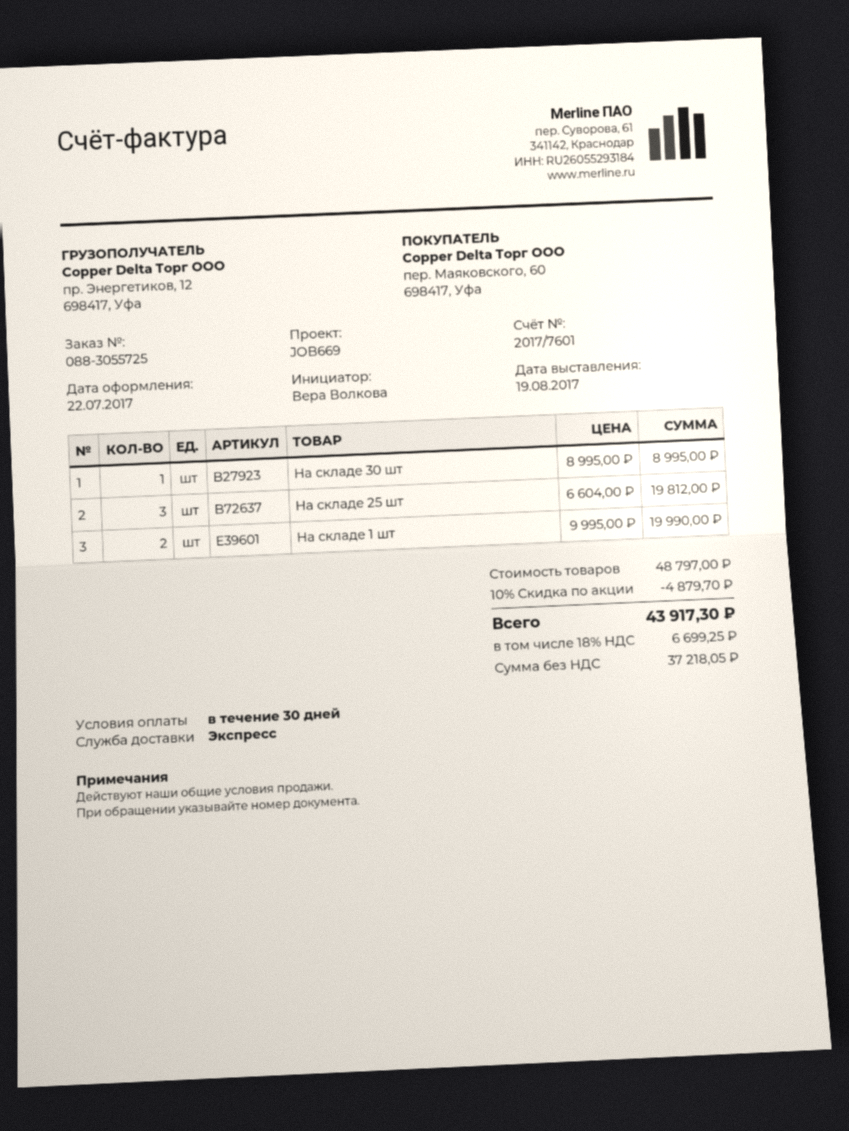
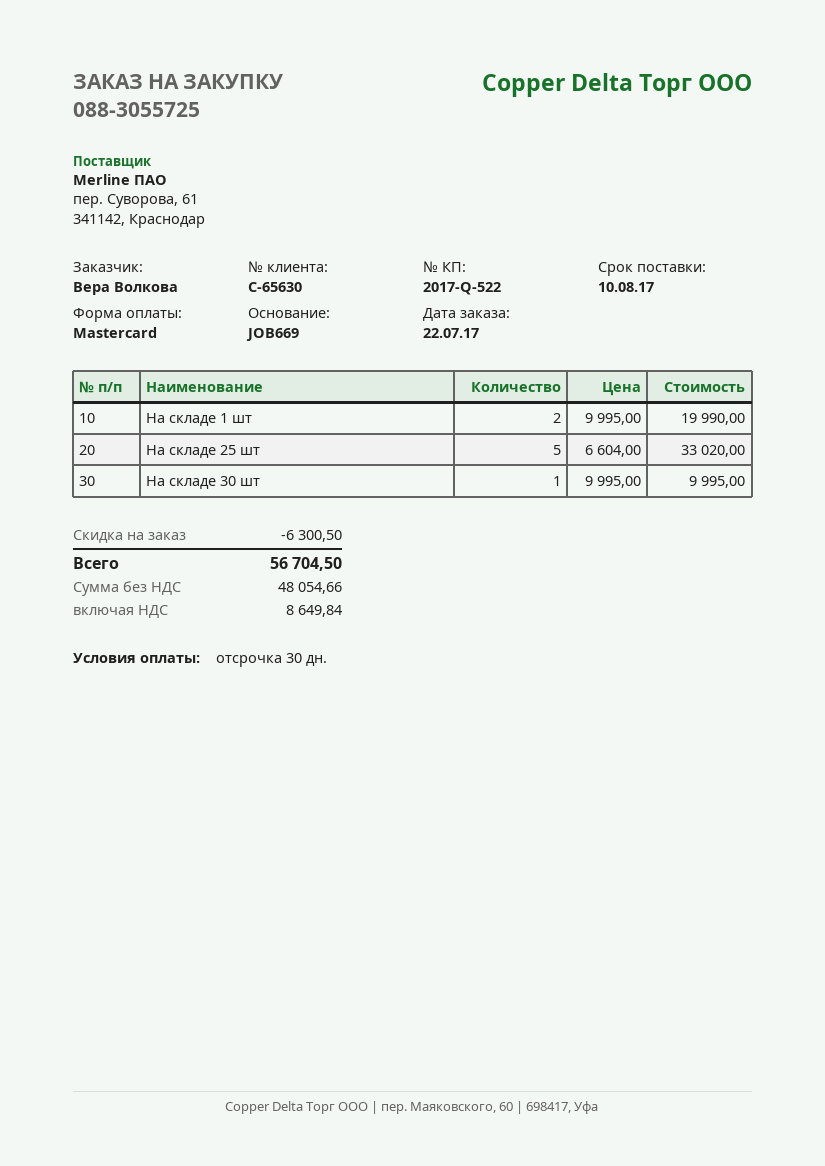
На складе 30 шт: 1 x 8995.00 = 8995.00 -> 1 x 9995.00 = 9995.00
На складе 25 шт: 3 x 6604.00 = 19812.00 -> 5 x 6604.00 = 33020.00
discount: 4879.70 -> 6300.50
net: 37218.05 -> 48054.66
tax: 6699.25 -> 8649.84
total: 43917.30 -> 56704.50

